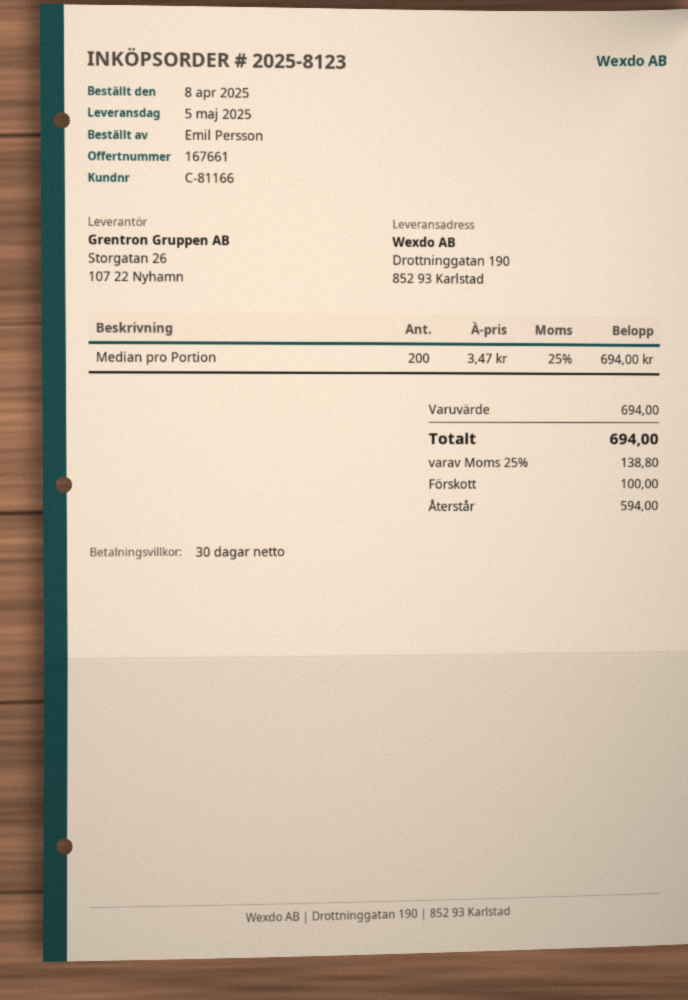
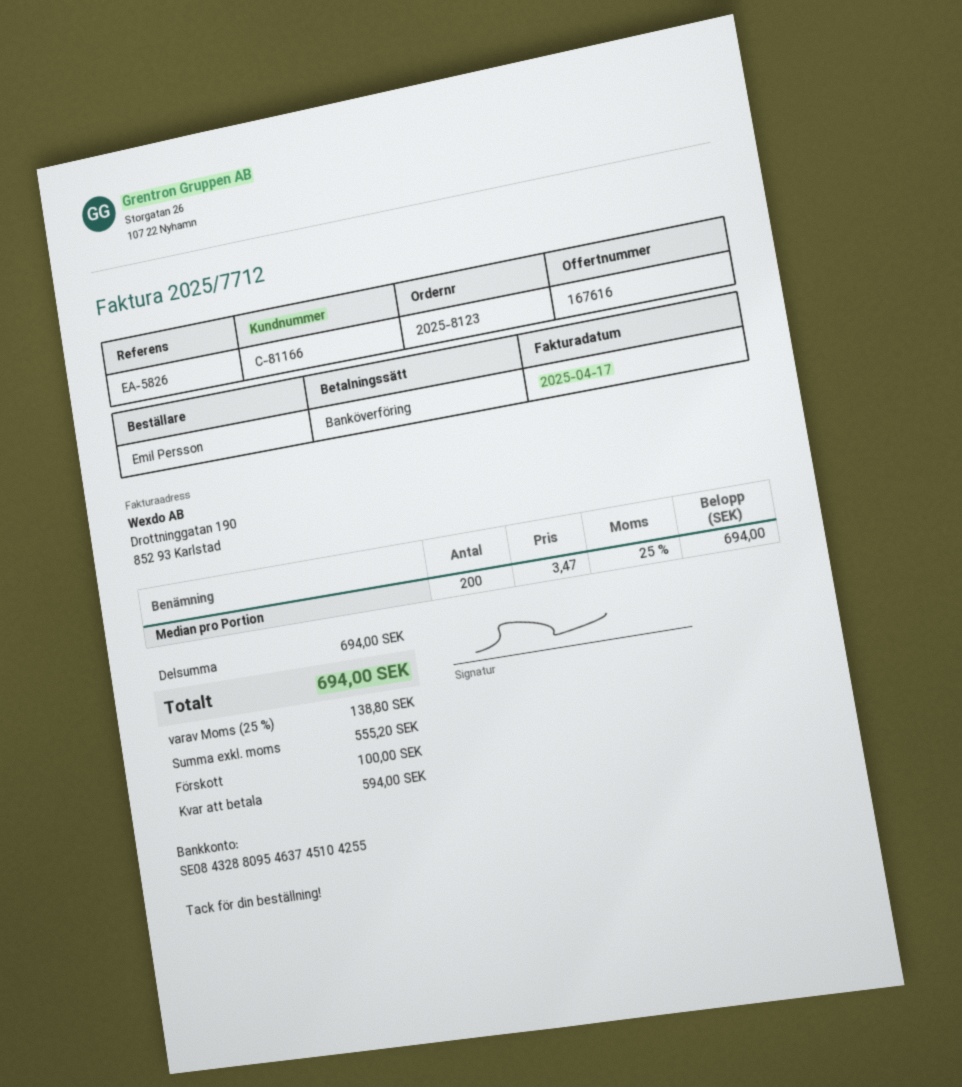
quote number: 167661 -> 167616

